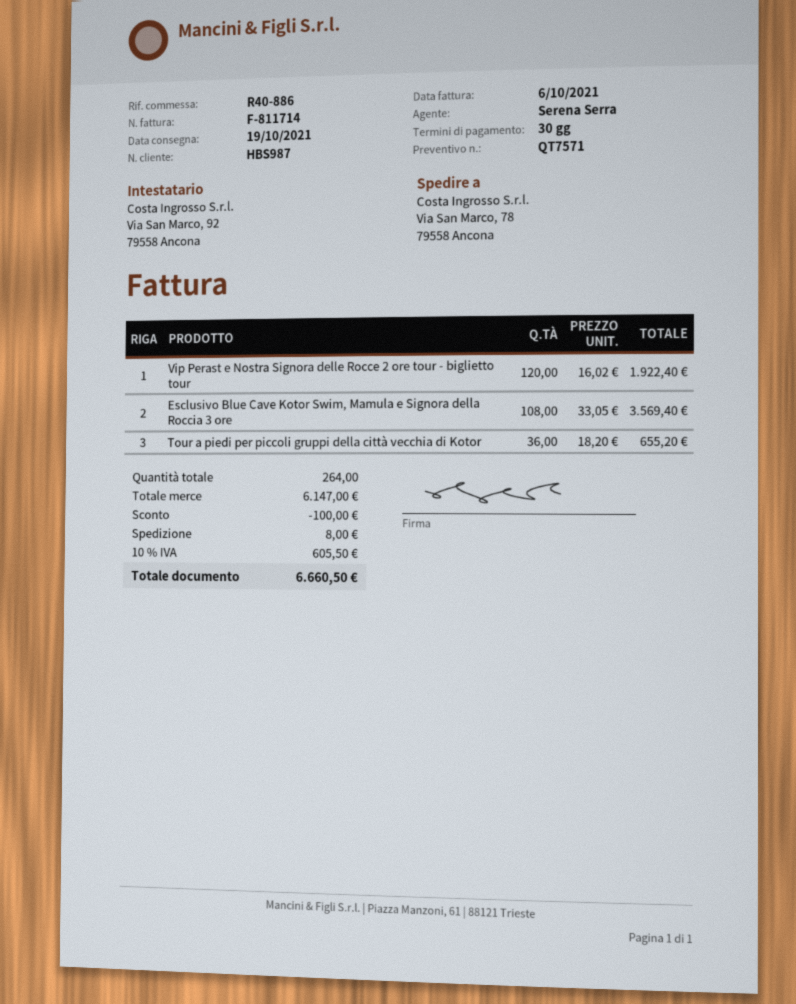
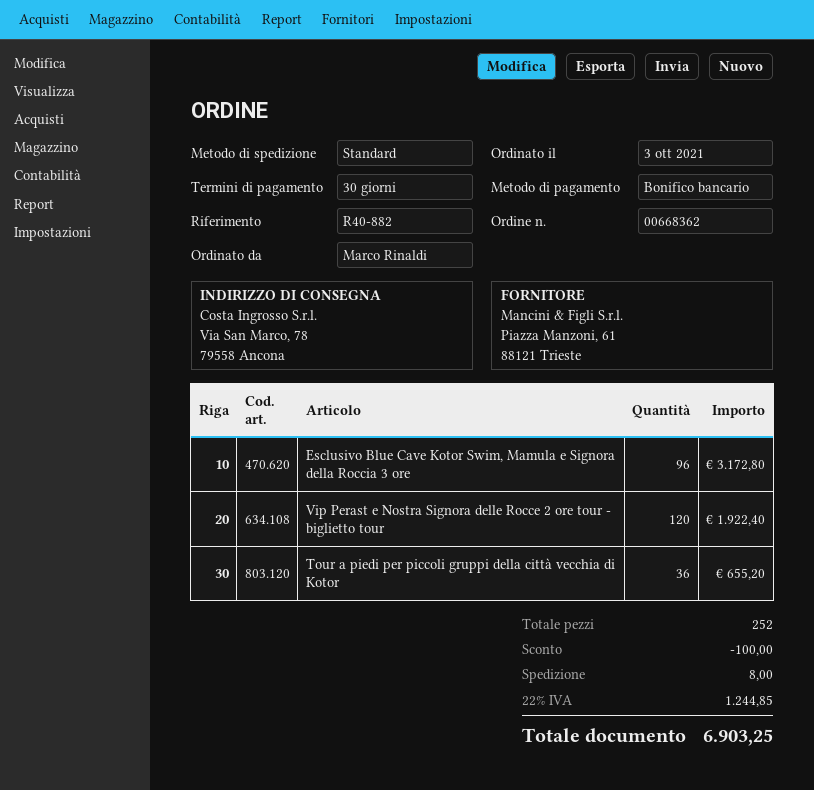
reference: R40-886 -> R40-882
Esclusivo Blue Cave Kotor Swim, Mamula e Signora della Roccia 3 ore: 108 for 3569.40 -> 96 for 3172.80
total quantity: 264 -> 252
tax: 10% = 605.50 -> 22% = 1244.85
total: 6660.50 -> 6903.25

